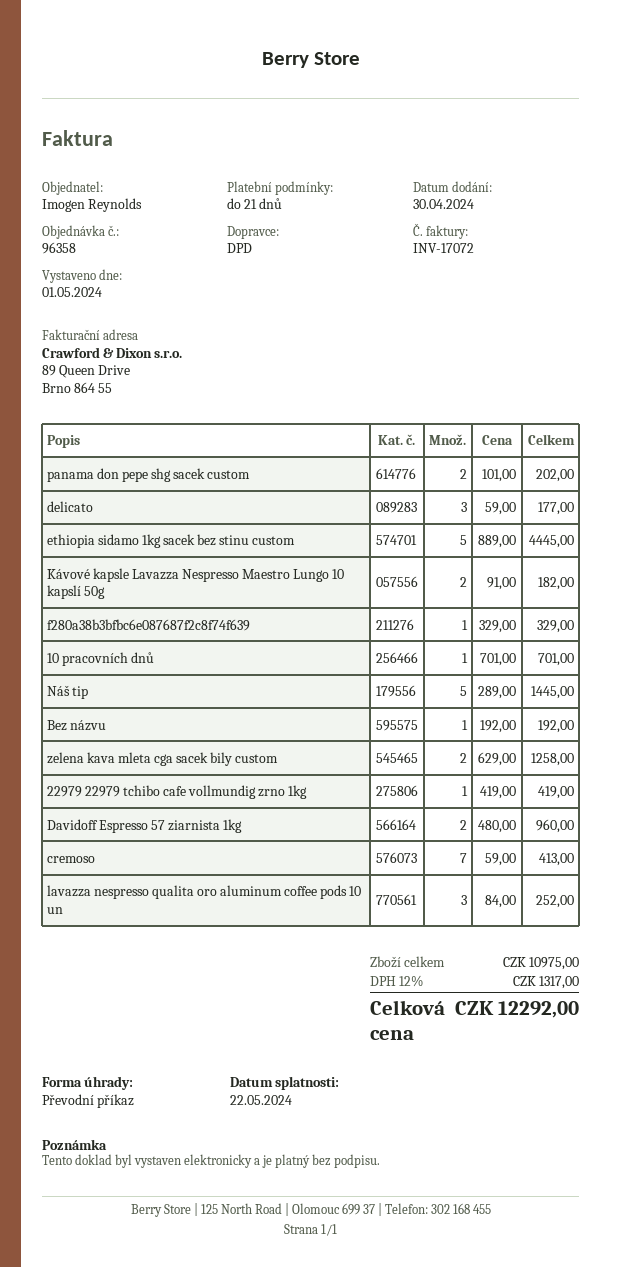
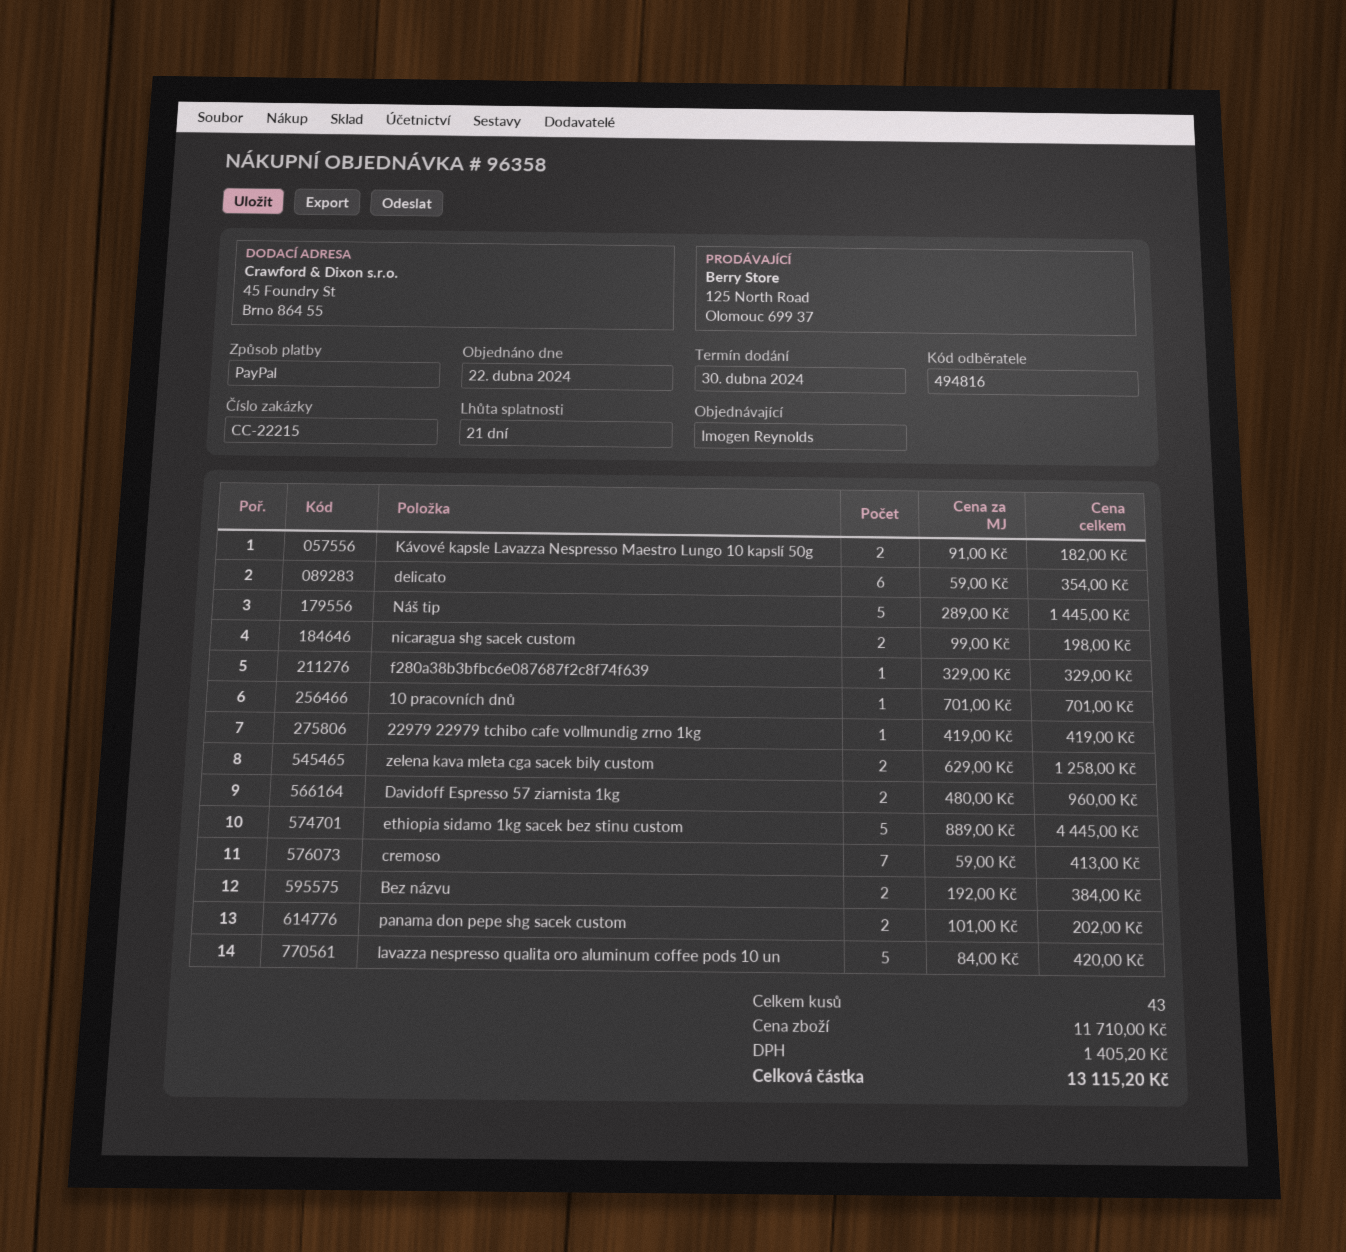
payment method: bank transfer -> PayPal
delicato: 3 x 59.00 = 177.00 -> 6 x 59.00 = 354.00
Bez názvu: 1 x 192.00 = 192.00 -> 2 x 192.00 = 384.00
lavazza nespresso qualita oro aluminum coffee pods 10 un: 3 x 84.00 = 252.00 -> 5 x 84.00 = 420.00
nicaragua shg sacek custom: none -> 2 x 99.00 = 198.00
subtotal: 10975.00 -> 11710.00
tax: 1317.00 -> 1405.20
total: 12292.00 -> 13115.20

